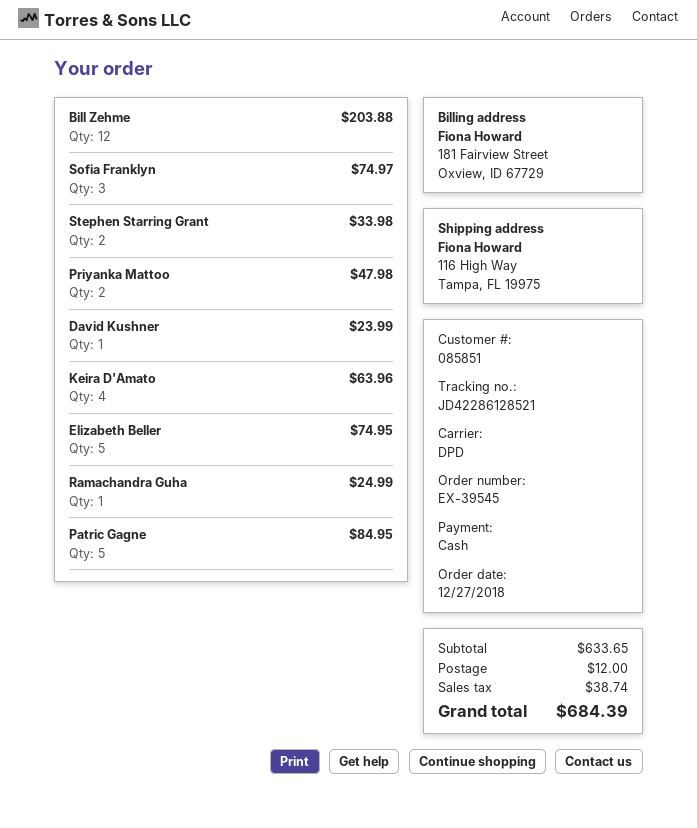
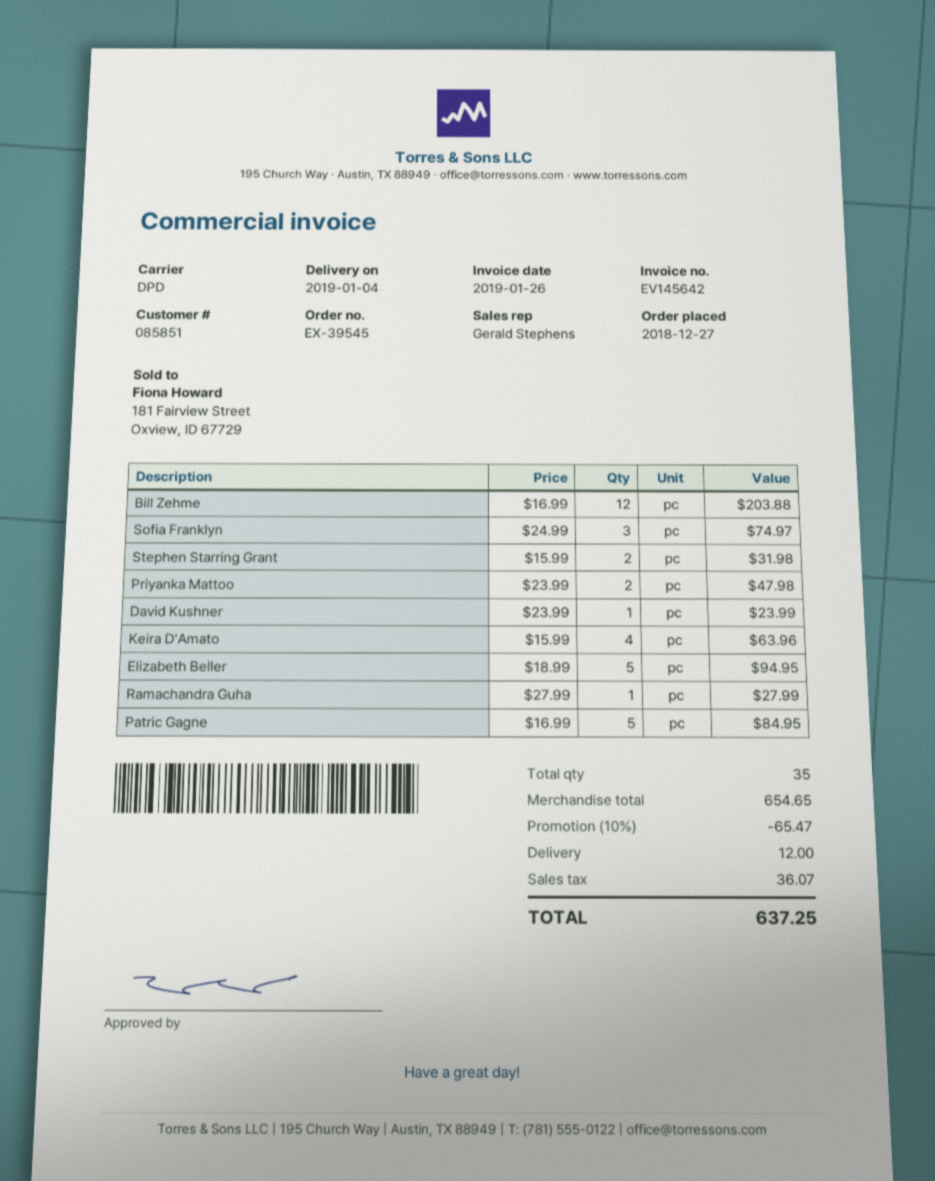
Stephen Starring Grant: 2 for 33.98 -> 2 for 31.98
Elizabeth Beller: 5 for 74.95 -> 5 for 94.95
Ramachandra Guha: 1 for 24.99 -> 1 for 27.99
subtotal: 633.65 -> 654.65
discount: none -> 10% = 65.47
tax: 38.74 -> 36.07
total: 684.39 -> 637.25

